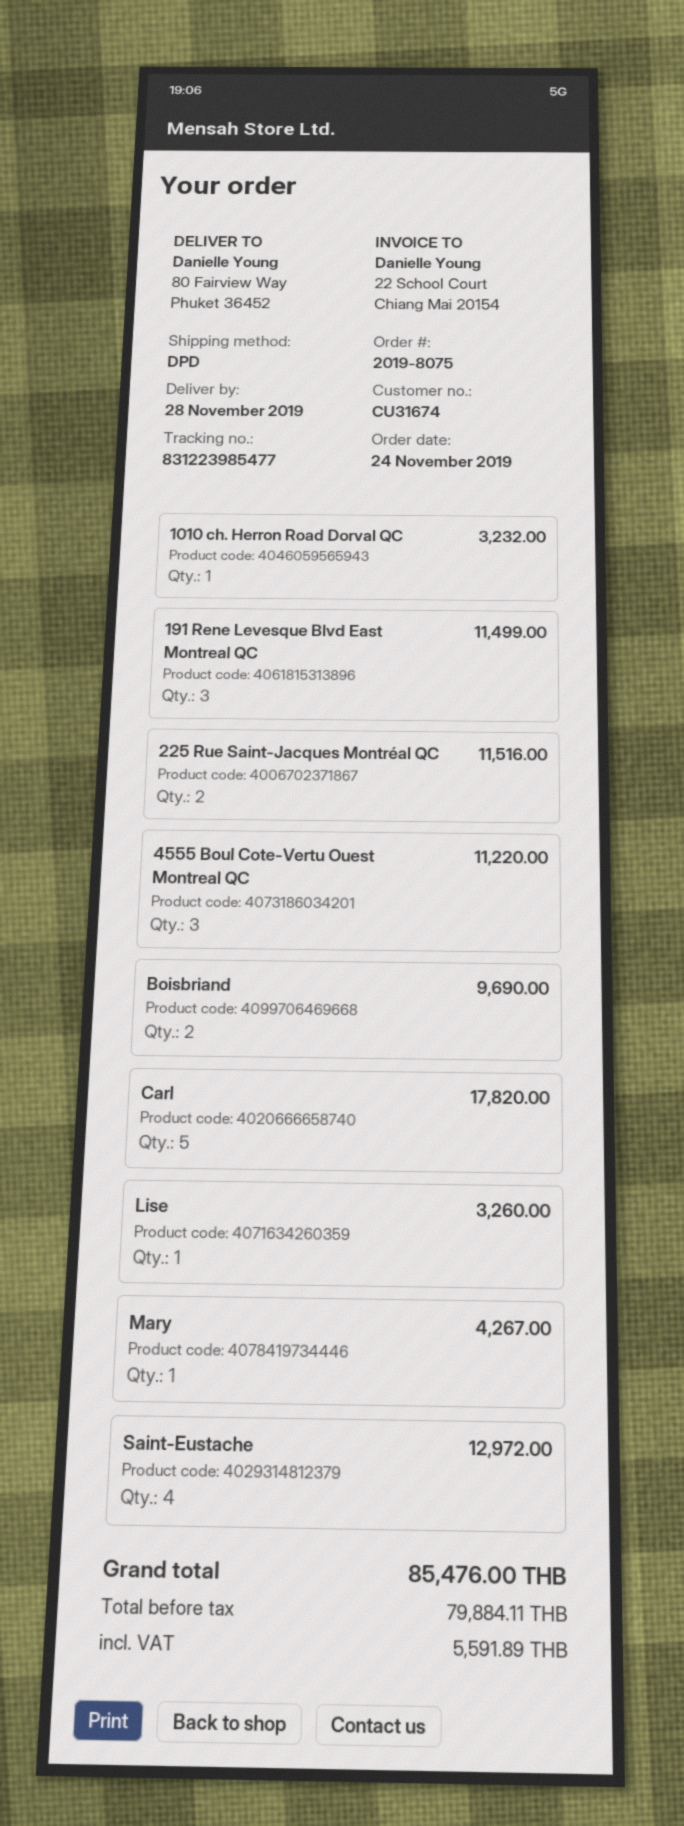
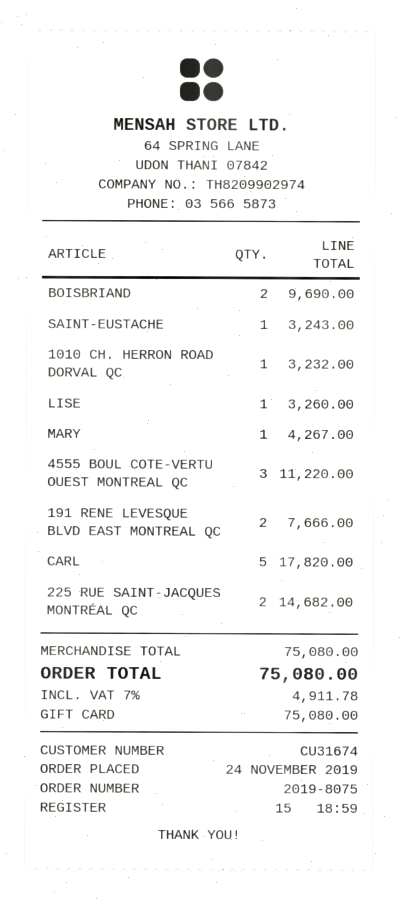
191 Rene Levesque Blvd East Montreal QC: 3 for 11499.00 -> 2 for 7666.00
225 Rue Saint-Jacques Montréal QC: 2 for 11516.00 -> 2 for 14682.00
Saint-Eustache: 4 for 12972.00 -> 1 for 3243.00
tax: 5591.89 -> 4911.78
total: 85476.00 -> 75080.00

